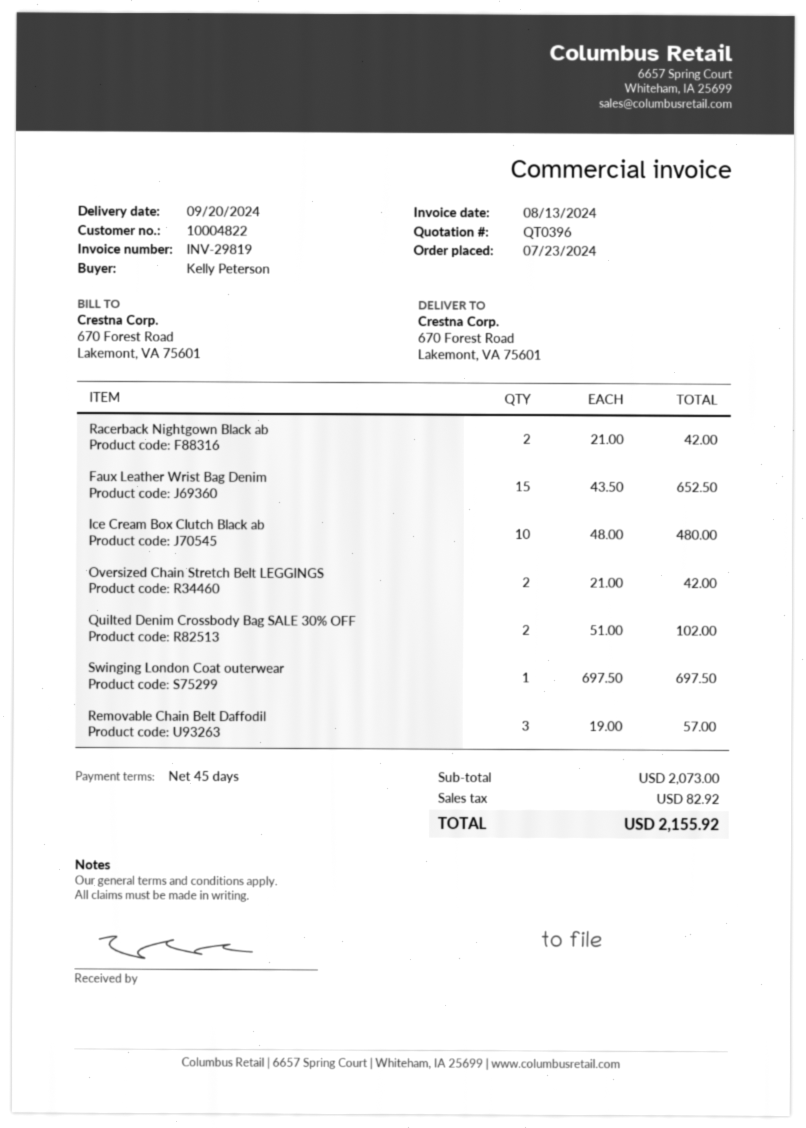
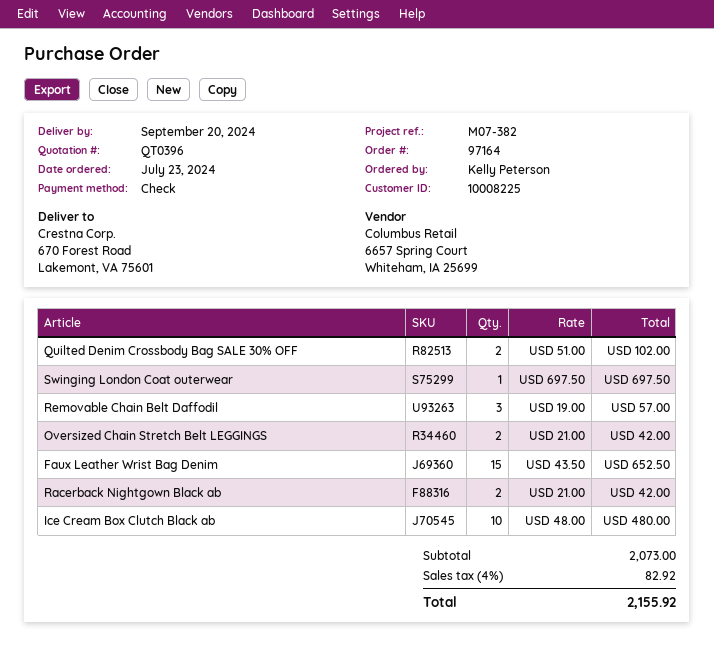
customer number: 10004822 -> 10008225

